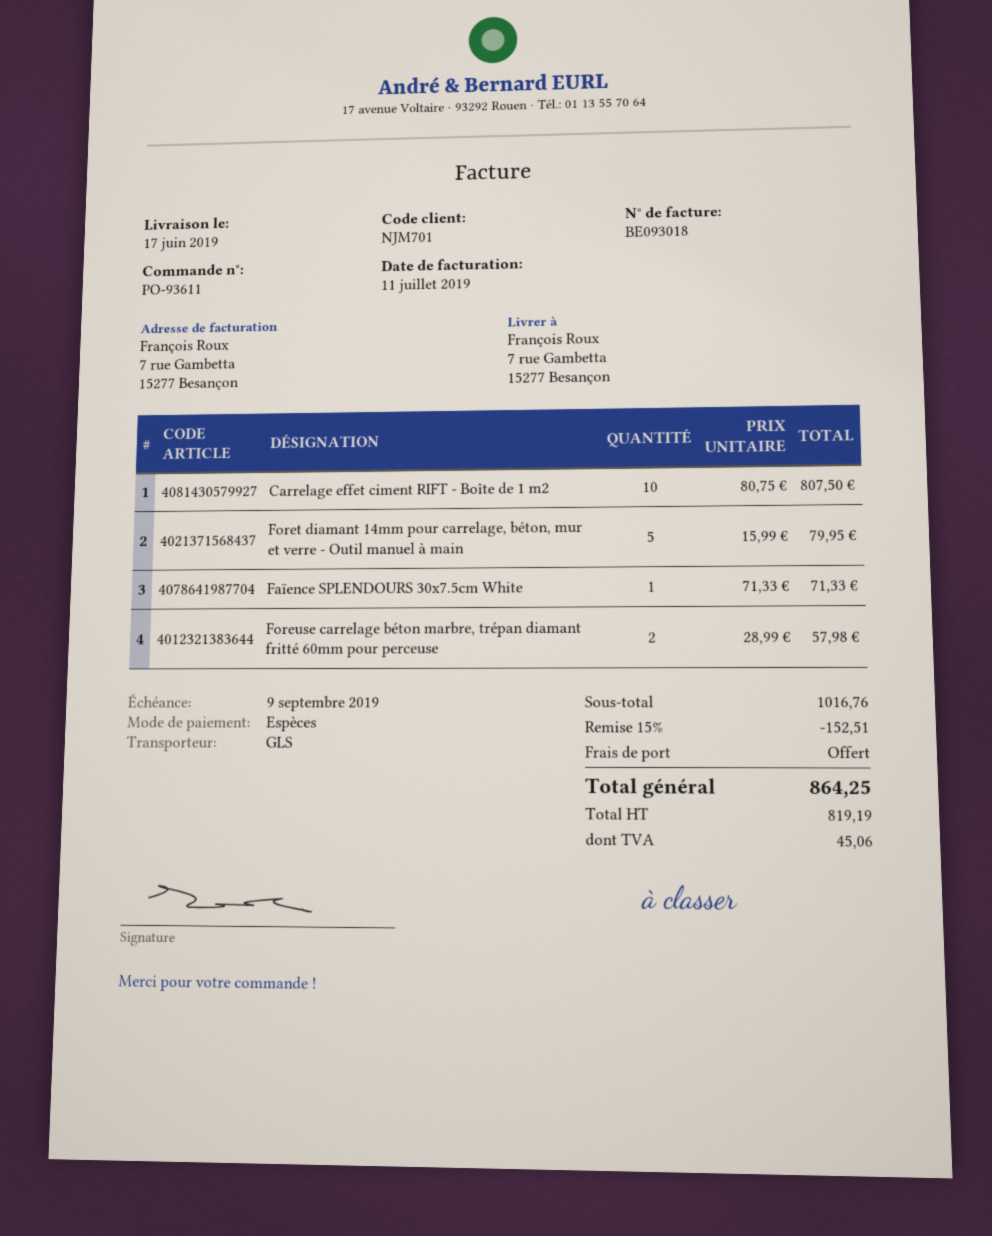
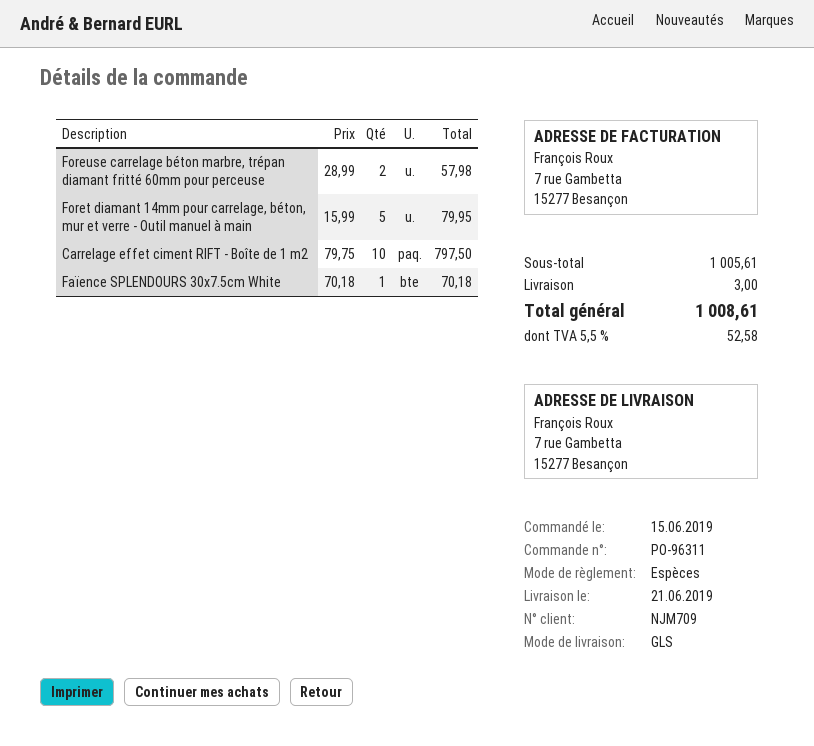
order number: PO-93611 -> PO-96311
delivery date: 2019-06-17 -> 2019-06-21
customer number: NJM701 -> NJM709
Carrelage effet ciment RIFT - Boîte de 1 m2: 10 x 80.75 = 807.50 -> 10 x 79.75 = 797.50
Faïence SPLENDOURS 30x7.5cm White: 1 x 71.33 = 71.33 -> 1 x 70.18 = 70.18
subtotal: 1016.76 -> 1005.61
discount: 15% = 152.51 -> none
shipping: 0.00 -> 3.00
tax: 45.06 -> 52.58
total: 864.25 -> 1008.61

